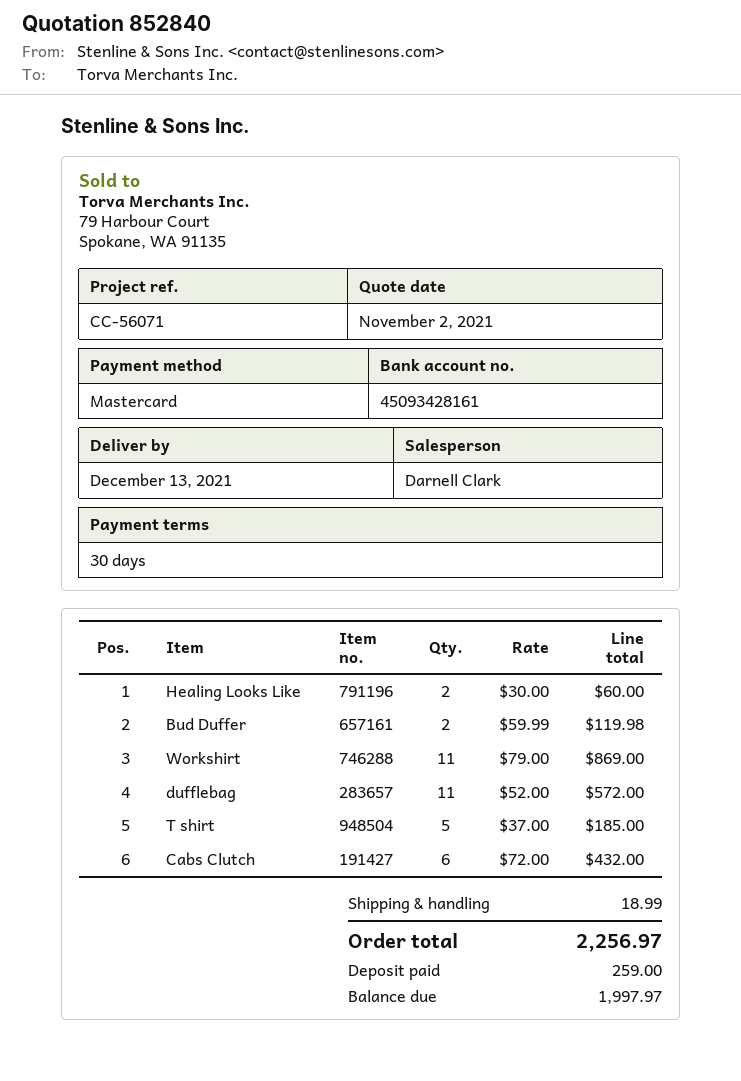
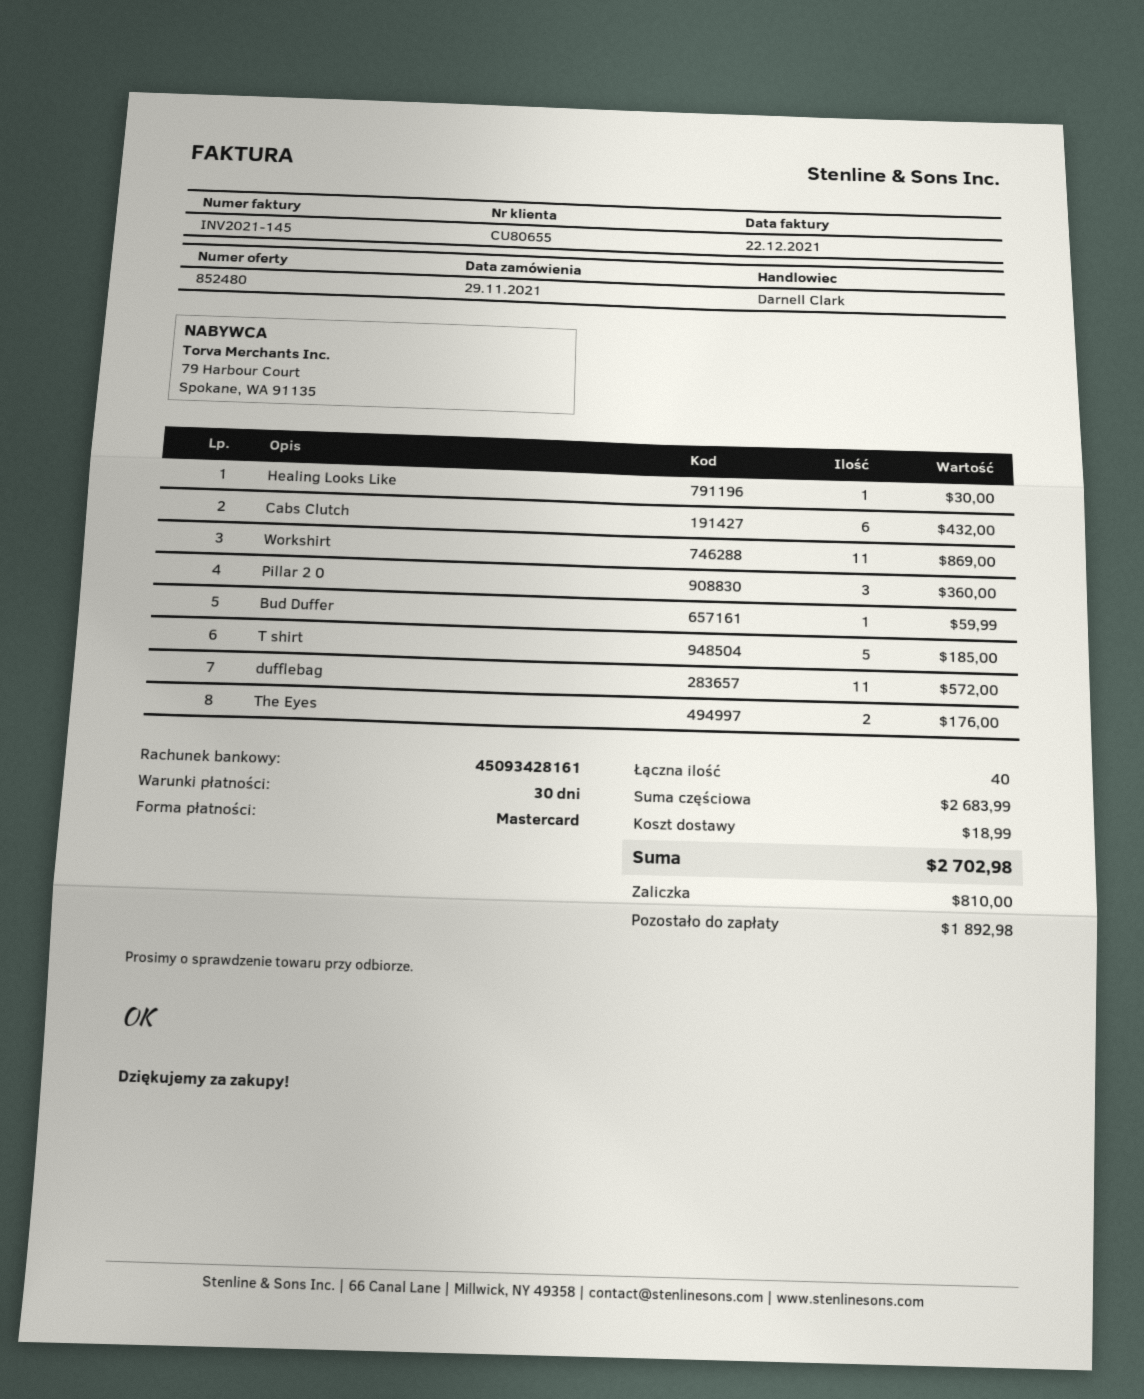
quote number: 852840 -> 852480
Healing Looks Like: 2 for 60.00 -> 1 for 30.00
Bud Duffer: 2 for 119.98 -> 1 for 59.99
Pillar 2 0: none -> 3 for 360.00
The Eyes: none -> 2 for 176.00
total: 2256.97 -> 2702.98
deposit: 259.00 -> 810.00
balance: 1997.97 -> 1892.98

